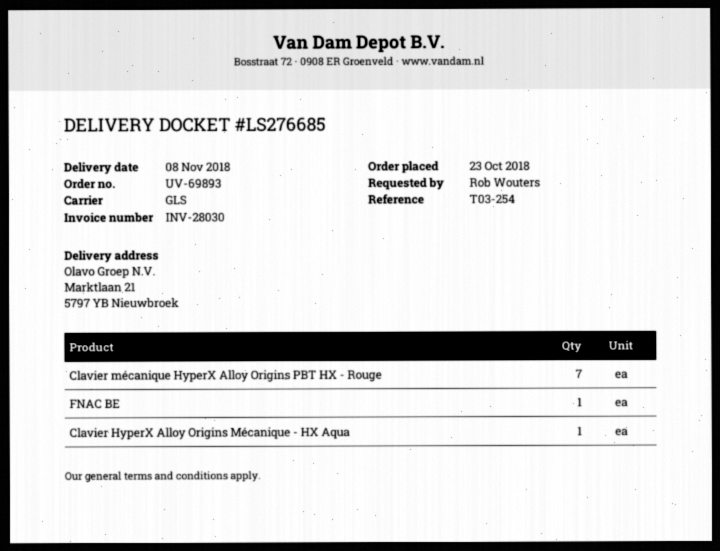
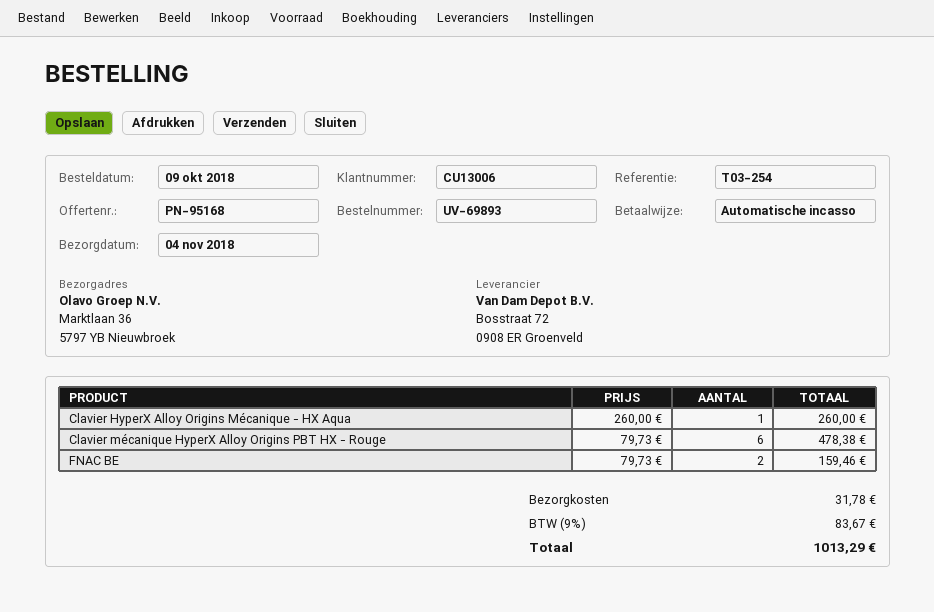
order date: 2018-10-23 -> 2018-10-09
delivery date: 2018-11-08 -> 2018-11-04
ship to: Marktlaan 21, 5797 YB Nieuwbroek -> Marktlaan 36, 5797 YB Nieuwbroek
Clavier mécanique HyperX Alloy Origins PBT HX - Rouge: 7 -> 6
FNAC BE: 1 -> 2

